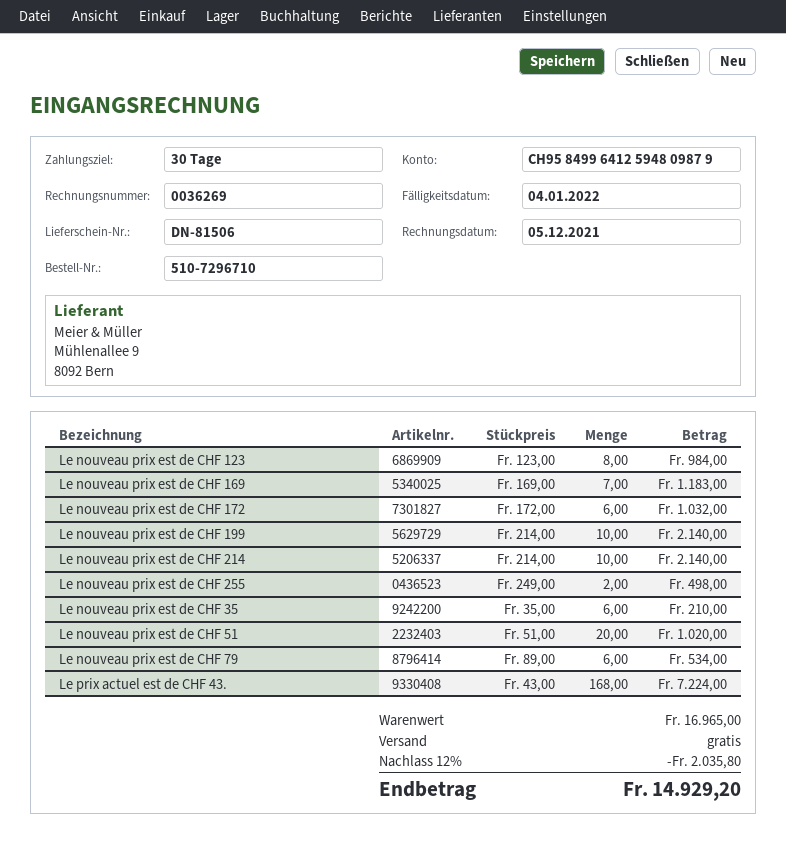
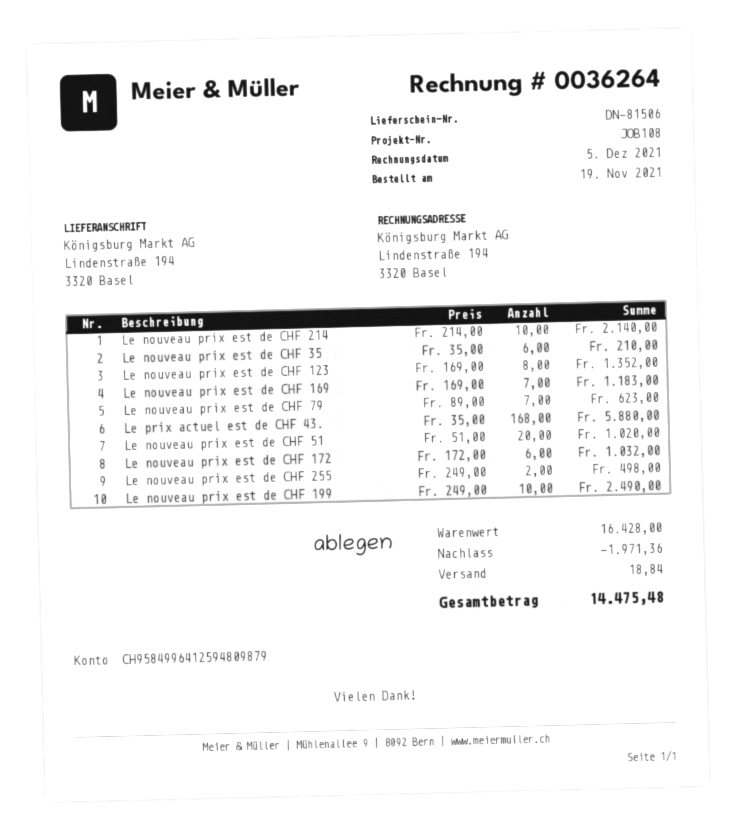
invoice number: 0036269 -> 0036264
Le nouveau prix est de CHF 123: 8 x 123.00 = 984.00 -> 8 x 169.00 = 1352.00
Le nouveau prix est de CHF 199: 10 x 214.00 = 2140.00 -> 10 x 249.00 = 2490.00
Le nouveau prix est de CHF 79: 6 x 89.00 = 534.00 -> 7 x 89.00 = 623.00
Le prix actuel est de CHF 43.: 168 x 43.00 = 7224.00 -> 168 x 35.00 = 5880.00
subtotal: 16965.00 -> 16428.00
discount: 2035.80 -> 1971.36
shipping: 0.00 -> 18.84
total: 14929.20 -> 14475.48

